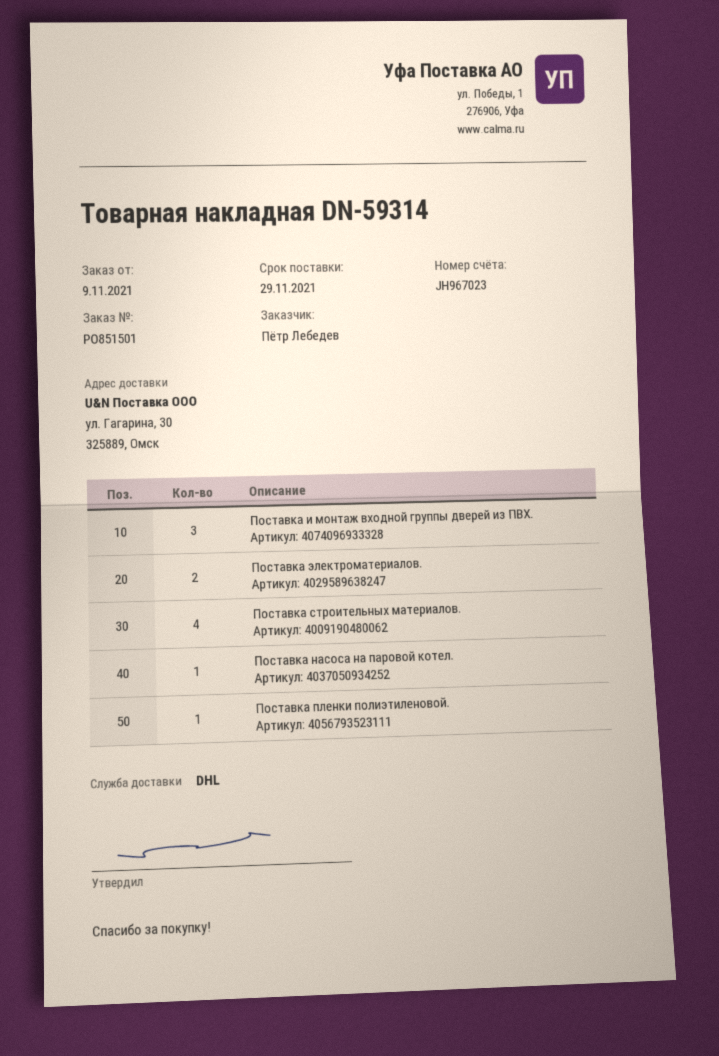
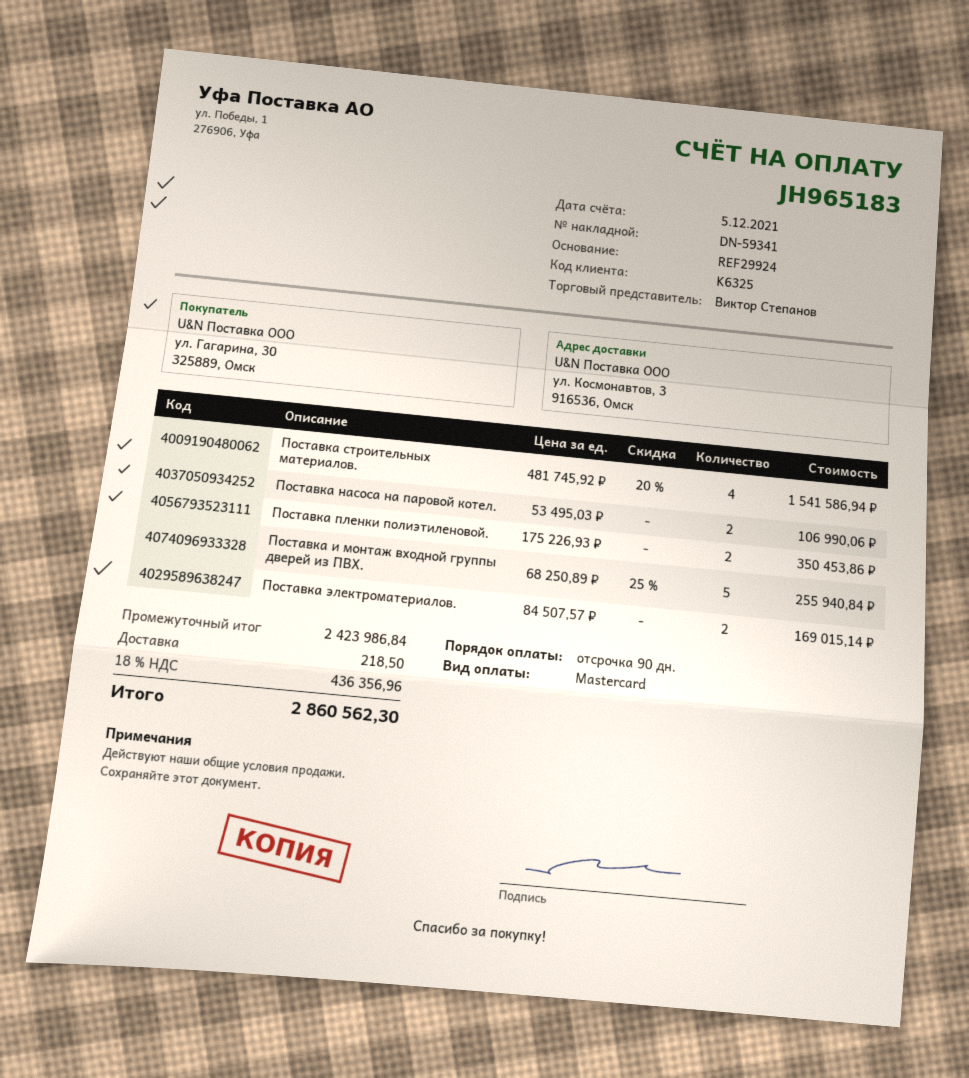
delivery note number: DN-59314 -> DN-59341
invoice number: JH967023 -> JH965183
ship to: ул. Гагарина, 30, 325889, Омск -> ул. Космонавтов, 3, 916536, Омск
Поставка и монтаж входной группы дверей из ПВХ.: 3 -> 5
Поставка насоса на паровой котел.: 1 -> 2
Поставка пленки полиэтиленовой.: 1 -> 2

